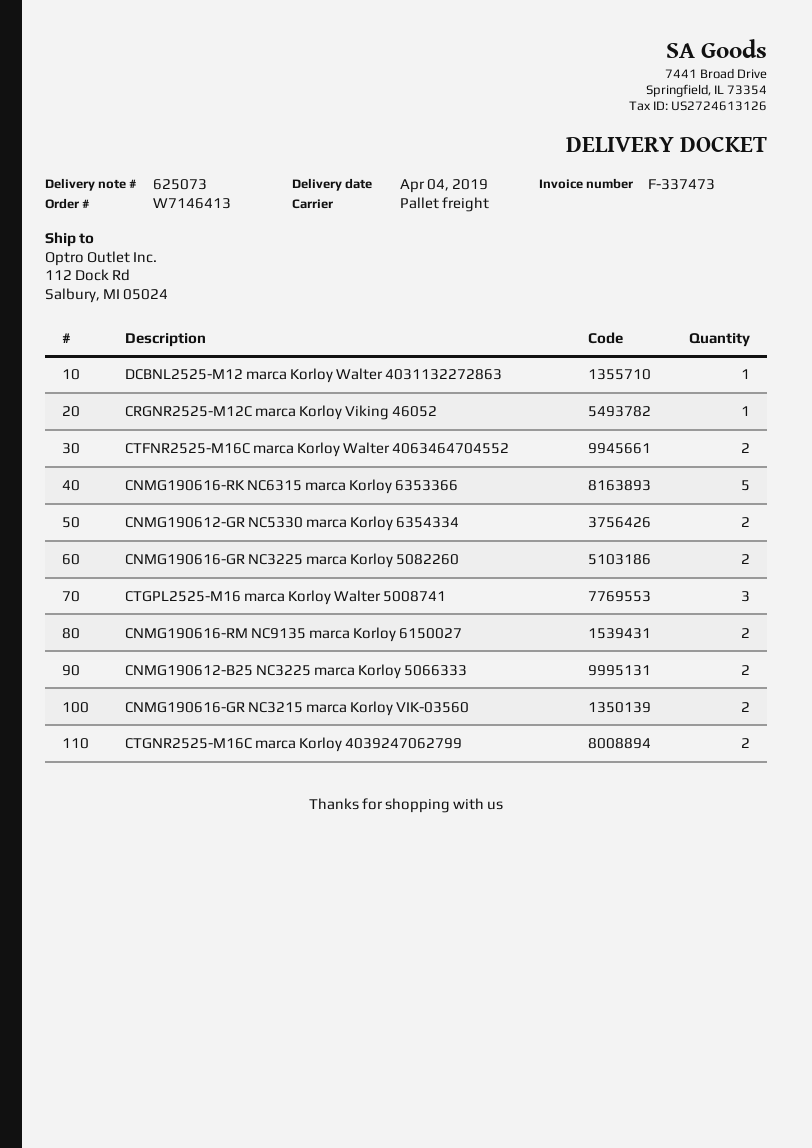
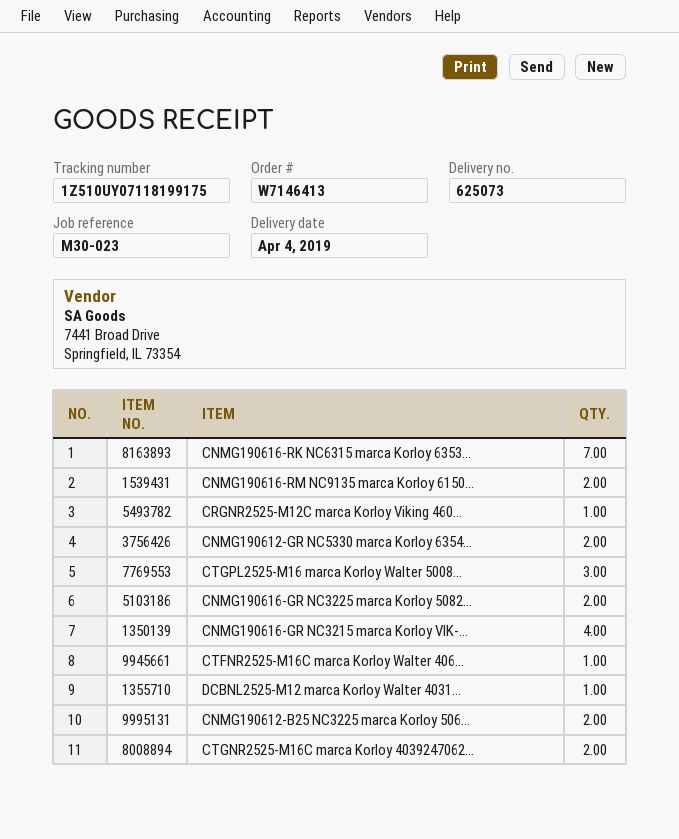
CTFNR2525-M16C marca Korloy Walter 4063464704552: 2 -> 1
CNMG190616-RK NC6315 marca Korloy 6353366: 5 -> 7
CNMG190616-GR NC3215 marca Korloy VIK-03560: 2 -> 4

